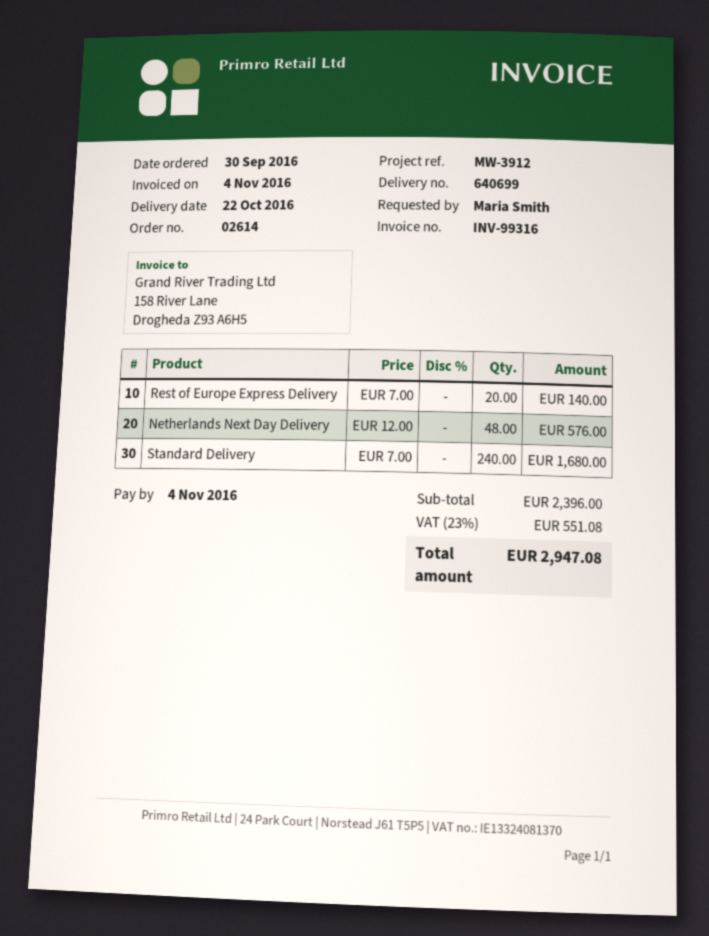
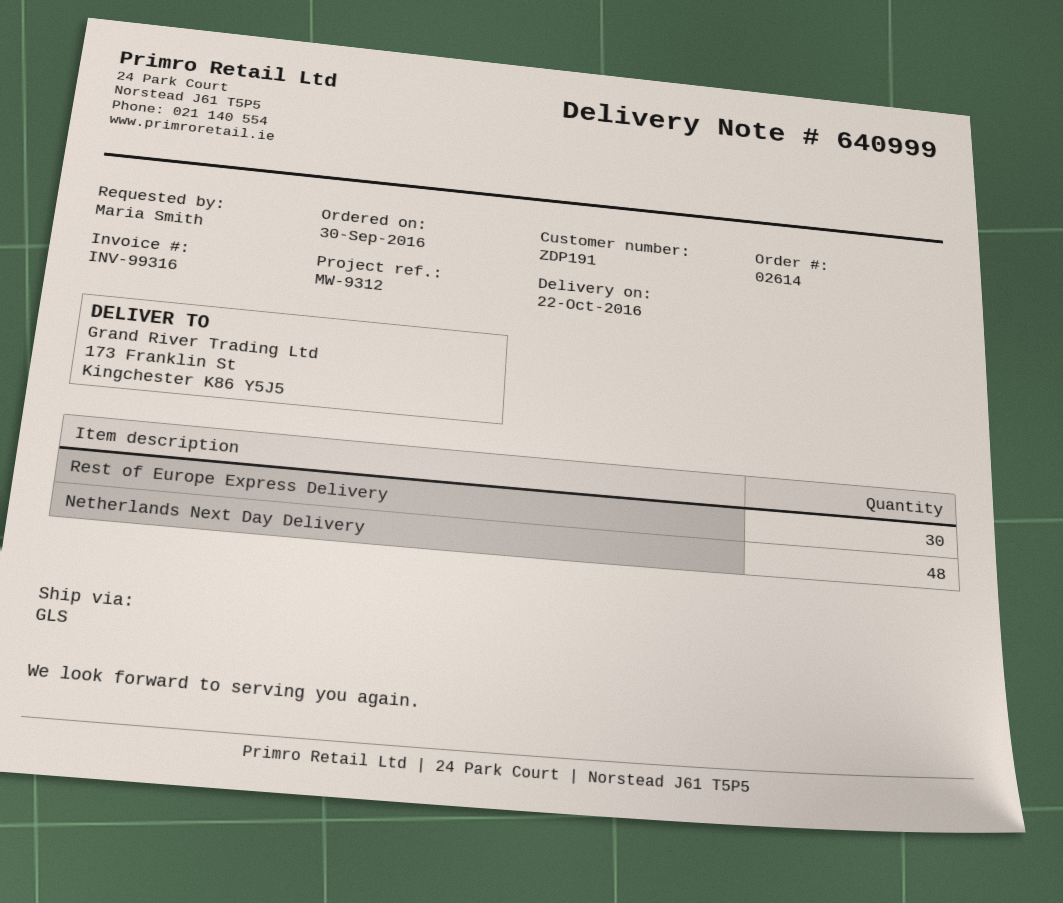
delivery note number: 640699 -> 640999
reference: MW-3912 -> MW-9312
Rest of Europe Express Delivery: 20 -> 30
Standard Delivery: 240 -> none

